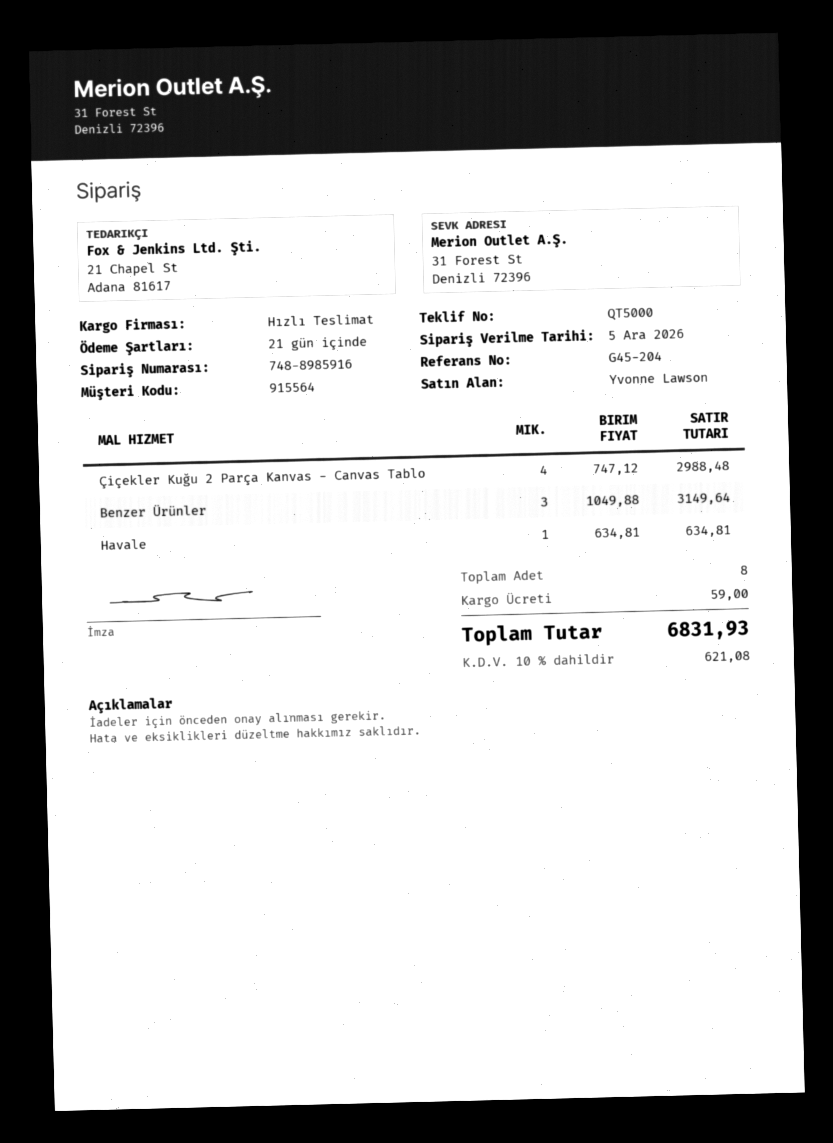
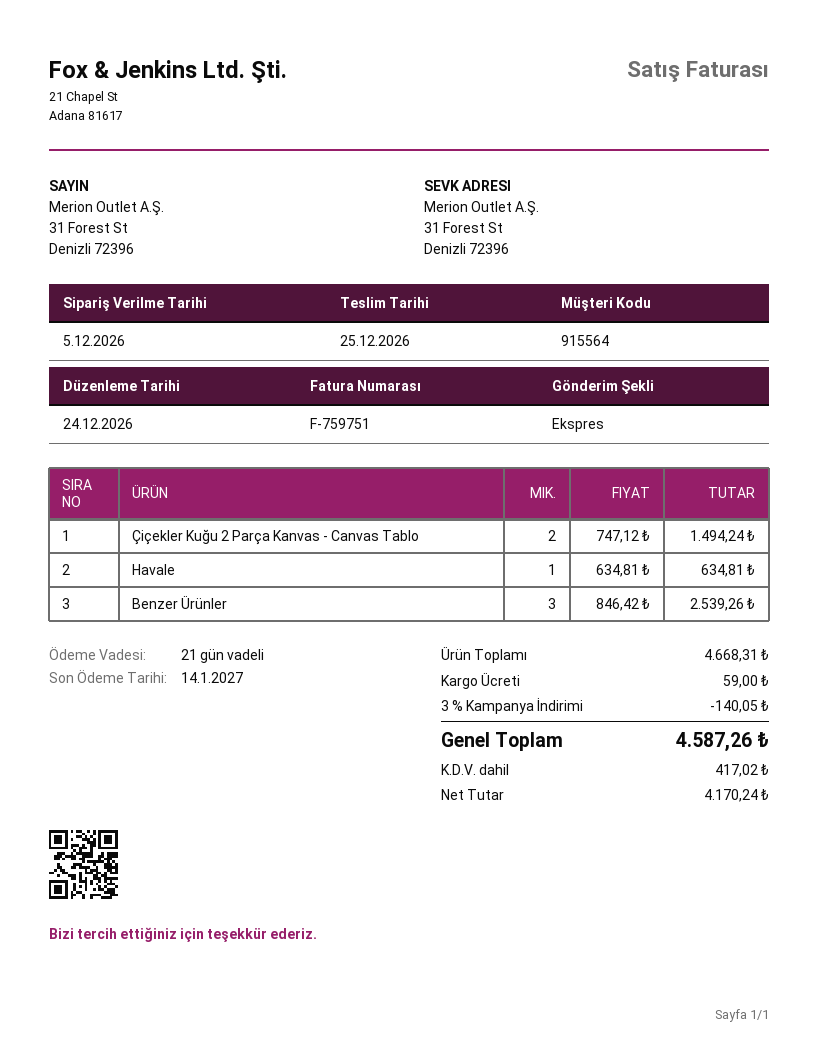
Çiçekler Kuğu 2 Parça Kanvas - Canvas Tablo: 4 x 747.12 = 2988.48 -> 2 x 747.12 = 1494.24
Benzer Ürünler: 3 x 1049.88 = 3149.64 -> 3 x 846.42 = 2539.26
discount: none -> 3% = 140.05
tax: 621.08 -> 417.02
total: 6831.93 -> 4587.26

